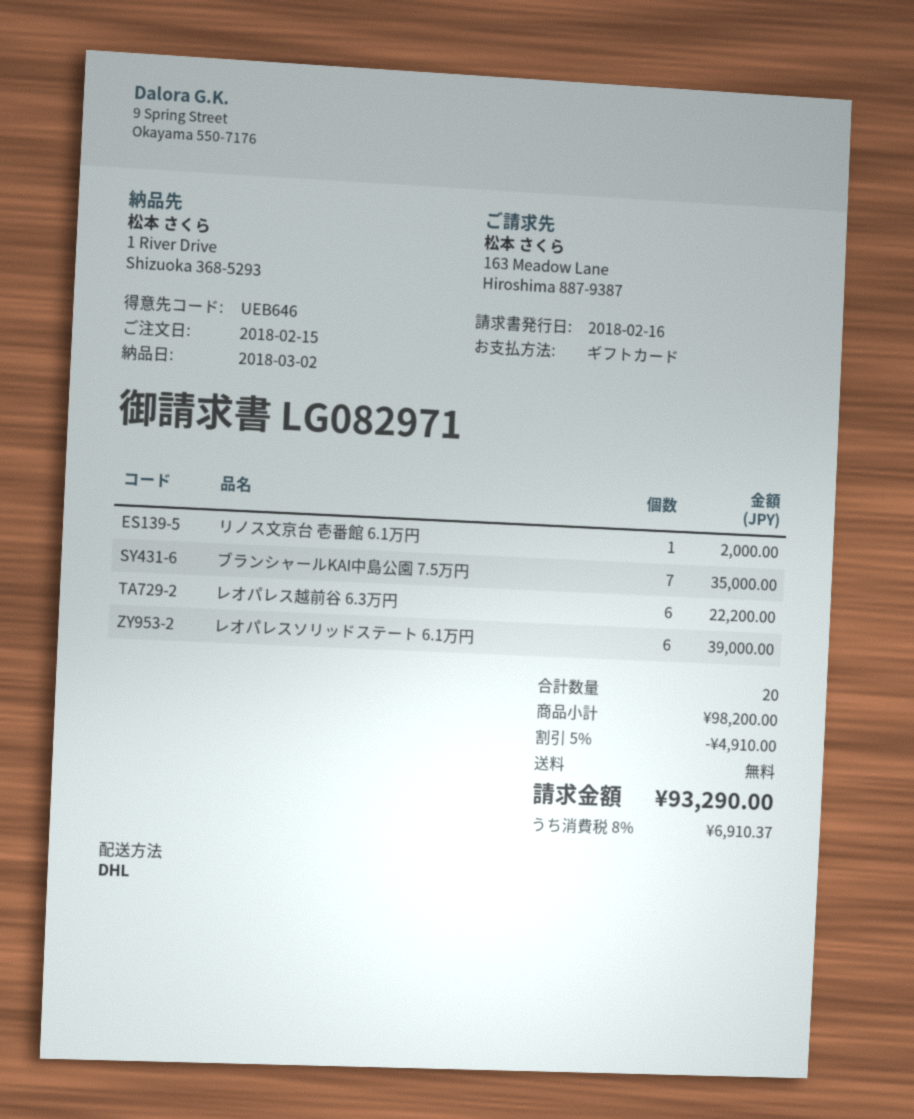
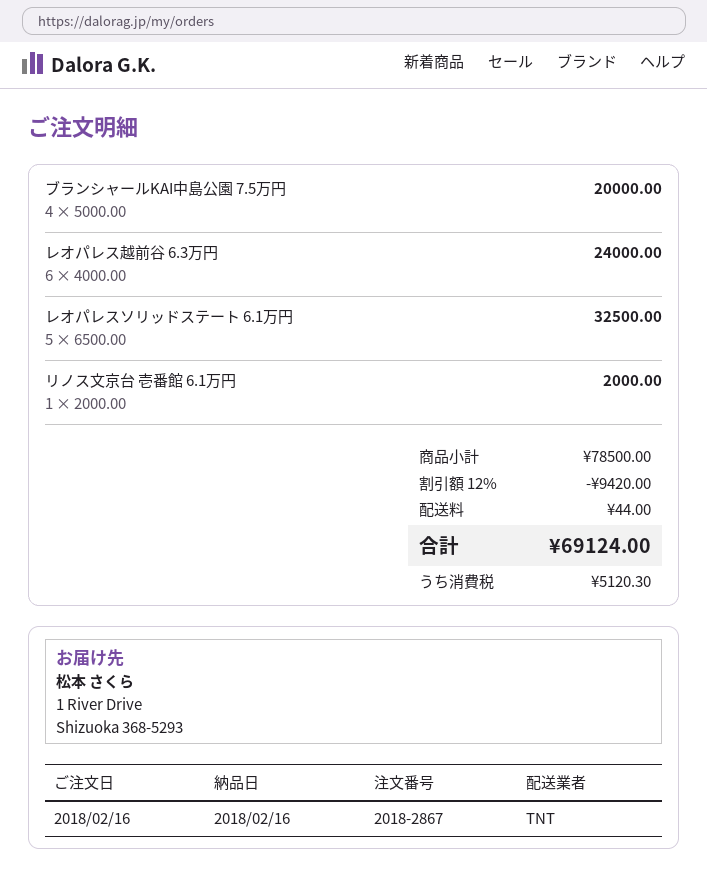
order date: 2018-02-15 -> 2018-02-16
delivery date: 2018-03-02 -> 2018-02-16
shipping method: DHL -> TNT
ブランシャールKAI中島公園 7.5万円: 7 for 35000.00 -> 4 for 20000.00
レオパレス越前谷 6.3万円: 6 for 22200.00 -> 6 for 24000.00
レオパレスソリッドステート 6.1万円: 6 for 39000.00 -> 5 for 32500.00
subtotal: 98200.00 -> 78500.00
discount: 5% = 4910.00 -> 12% = 9420.00
shipping: 0.00 -> 44.00
tax: 6910.37 -> 5120.30
total: 93290.00 -> 69124.00

